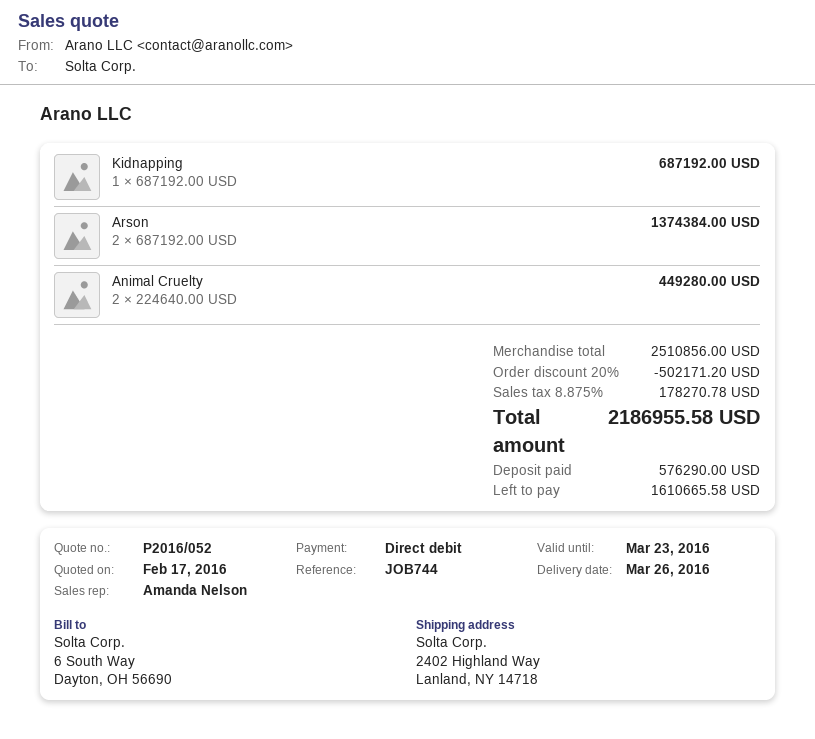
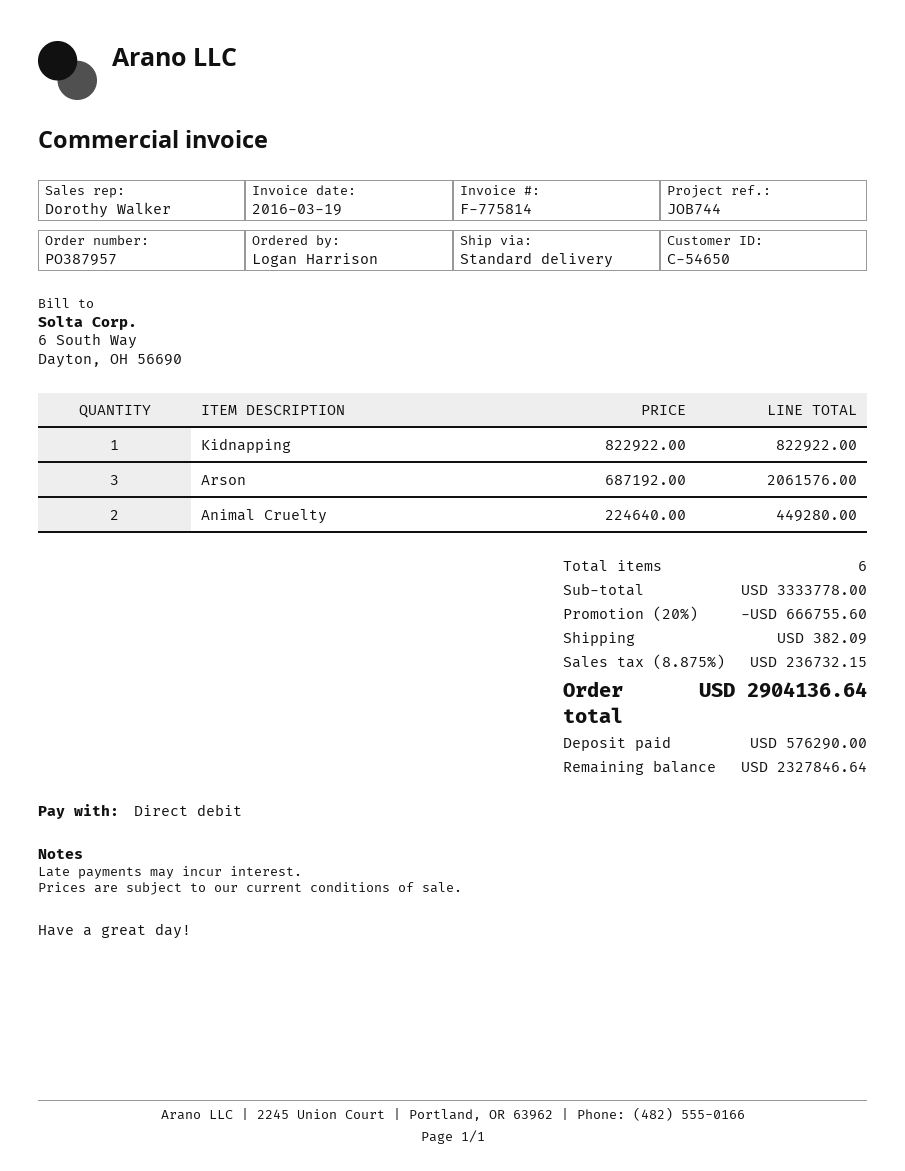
sales rep: Amanda Nelson -> Dorothy Walker
Kidnapping: 1 x 687192.00 = 687192.00 -> 1 x 822922.00 = 822922.00
Arson: 2 x 687192.00 = 1374384.00 -> 3 x 687192.00 = 2061576.00
subtotal: 2510856.00 -> 3333778.00
discount: 20% = 502171.20 -> 20% = 666755.60
shipping: none -> 382.09
tax: 8.875% = 178270.78 -> 8.875% = 236732.15
total: 2186955.58 -> 2904136.64
balance: 1610665.58 -> 2327846.64

